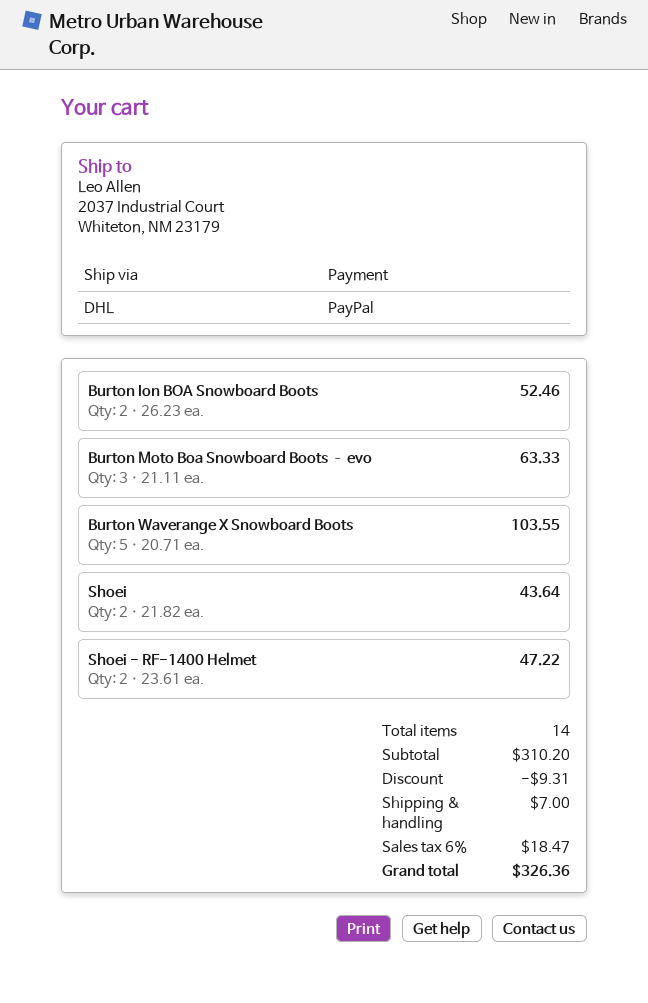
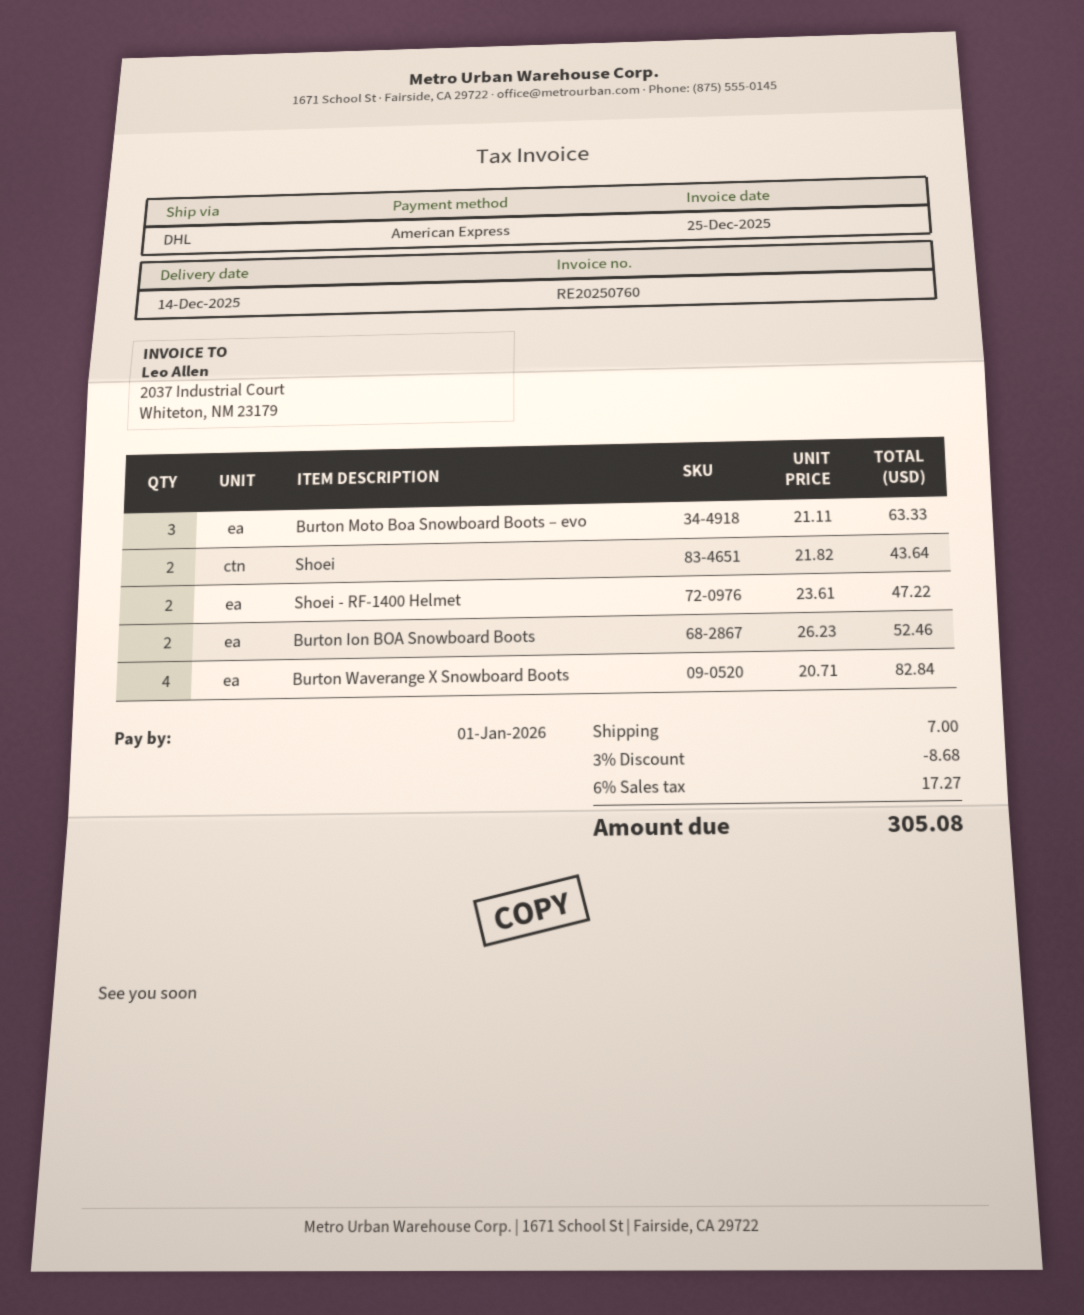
payment method: PayPal -> American Express
Burton Waverange X Snowboard Boots: 5 x 20.71 = 103.55 -> 4 x 20.71 = 82.84
discount: 9.31 -> 8.68
tax: 6% = 18.47 -> 6% = 17.27
total: 326.36 -> 305.08

